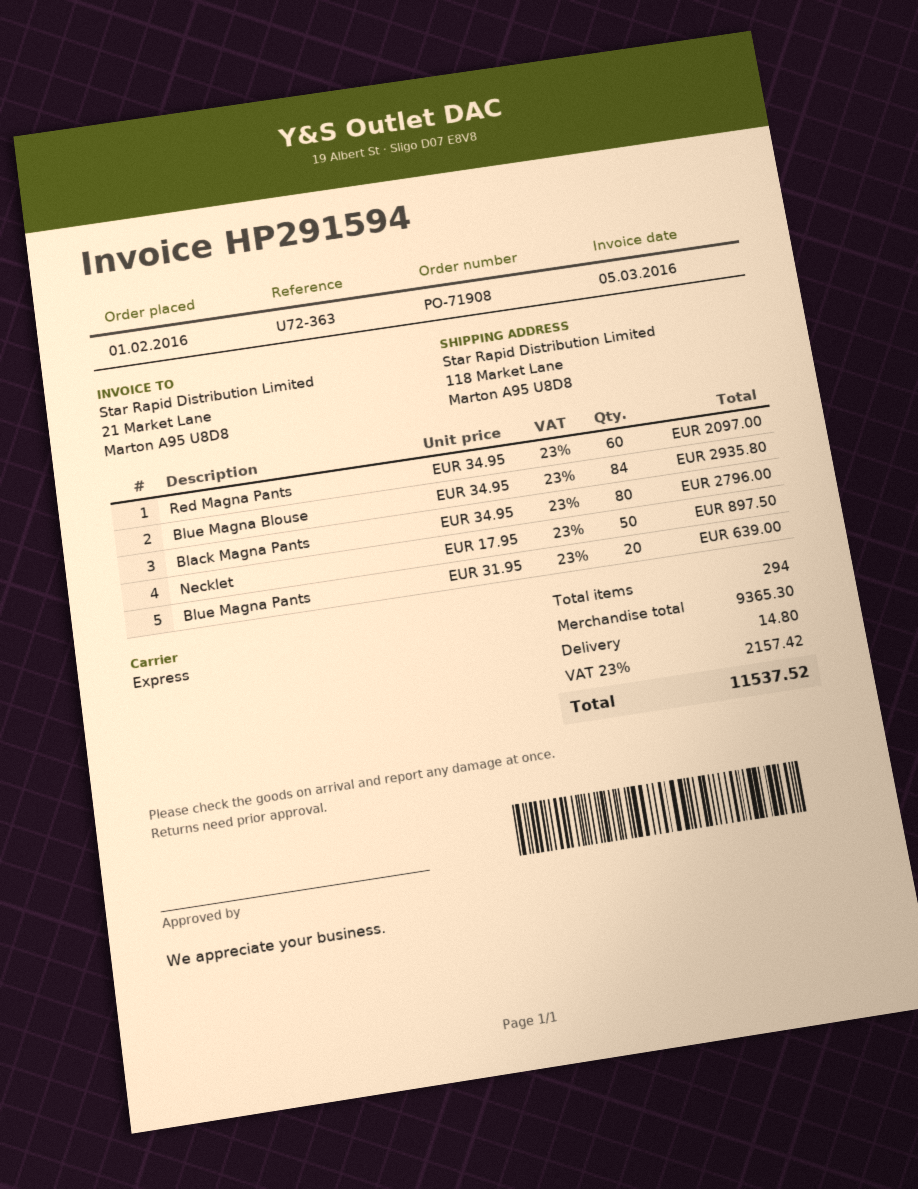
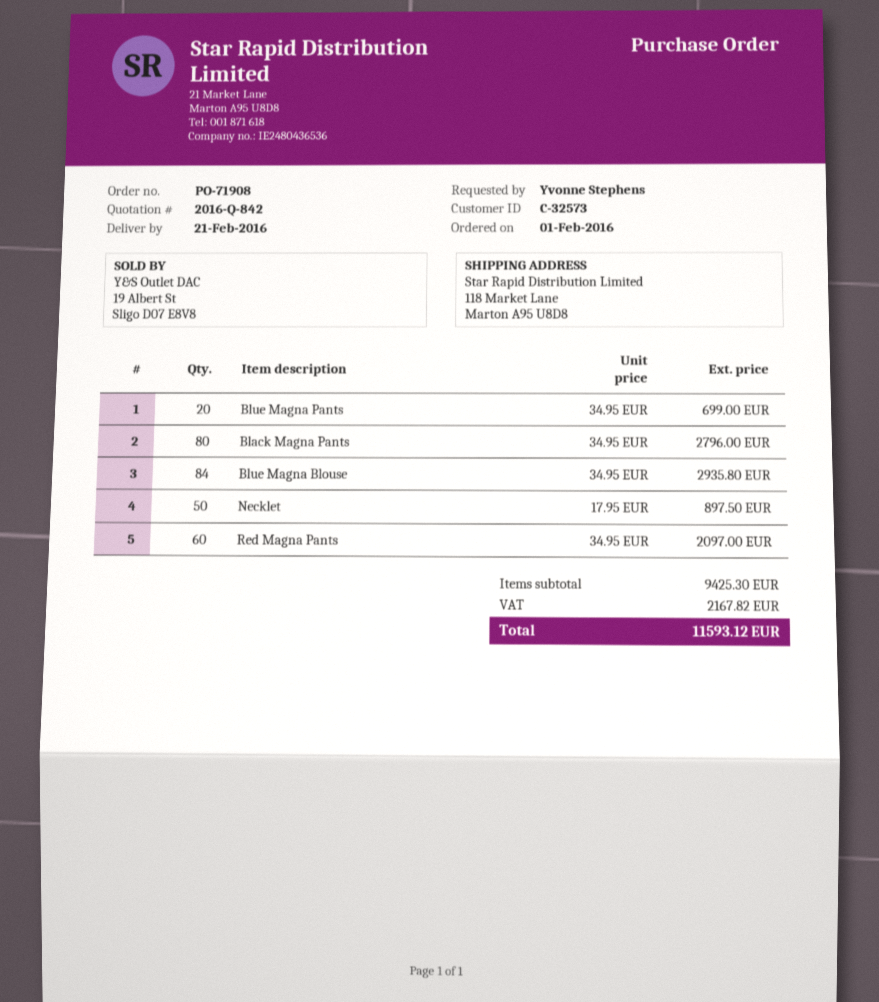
Blue Magna Pants: 20 x 31.95 = 639.00 -> 20 x 34.95 = 699.00
subtotal: 9365.30 -> 9425.30
shipping: 14.80 -> none
tax: 2157.42 -> 2167.82
total: 11537.52 -> 11593.12

